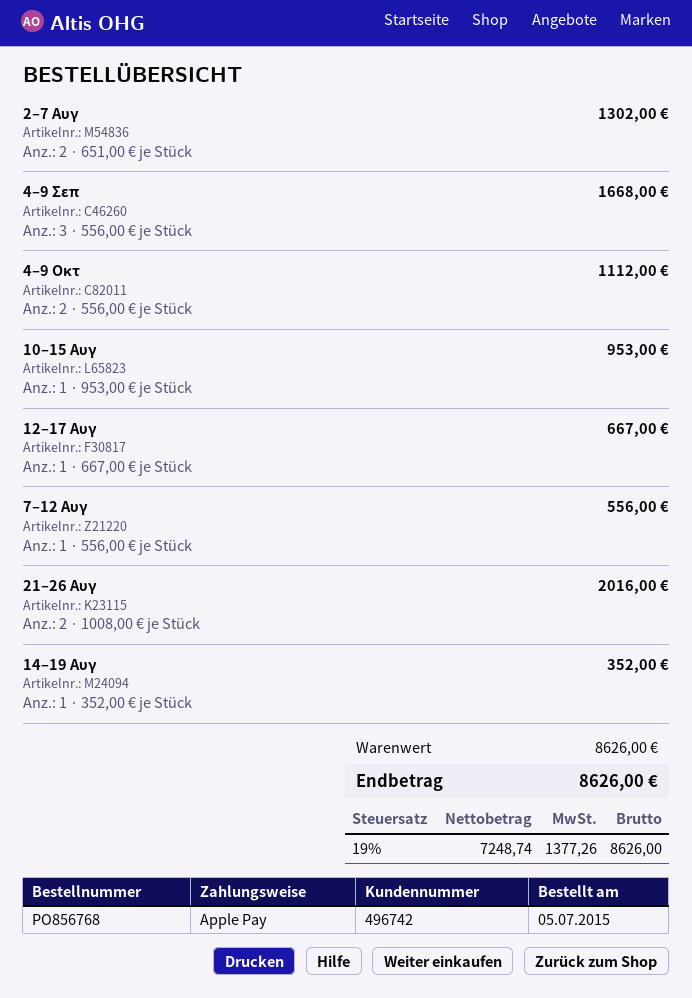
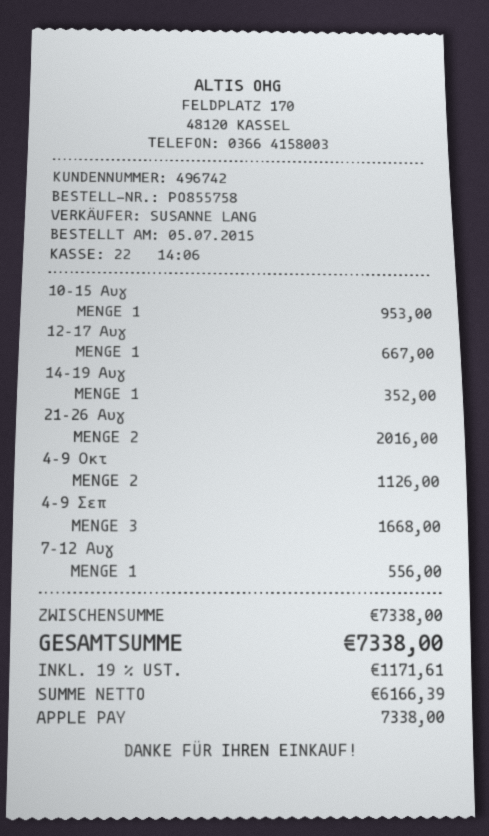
order number: PO856768 -> PO855758
2–7 Αυγ: 2 for 1302.00 -> none
4–9 Οκτ: 2 for 1112.00 -> 2 for 1126.00
subtotal: 8626.00 -> 7338.00
net: 7248.74 -> 6166.39
tax: 19% = 1377.26 -> 19% = 1171.61
total: 8626.00 -> 7338.00

